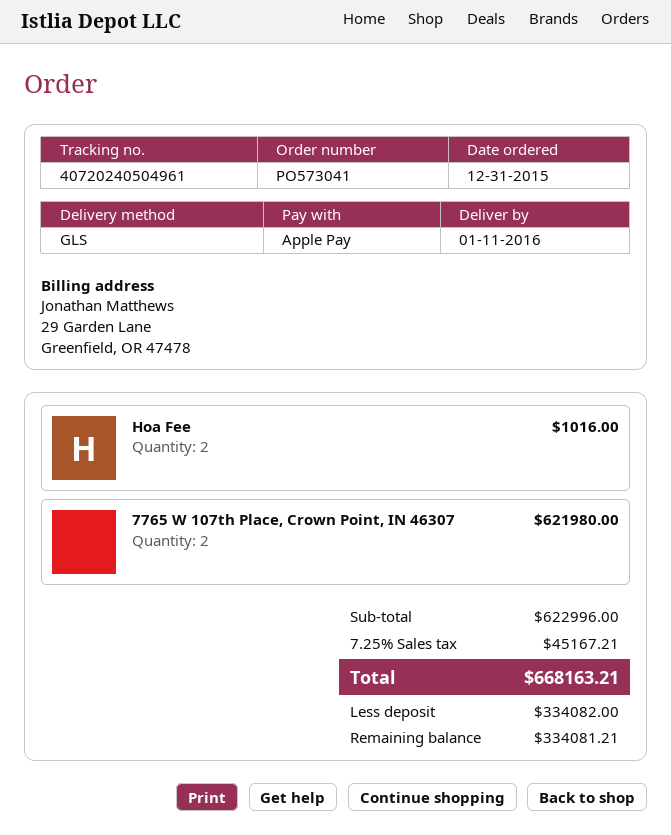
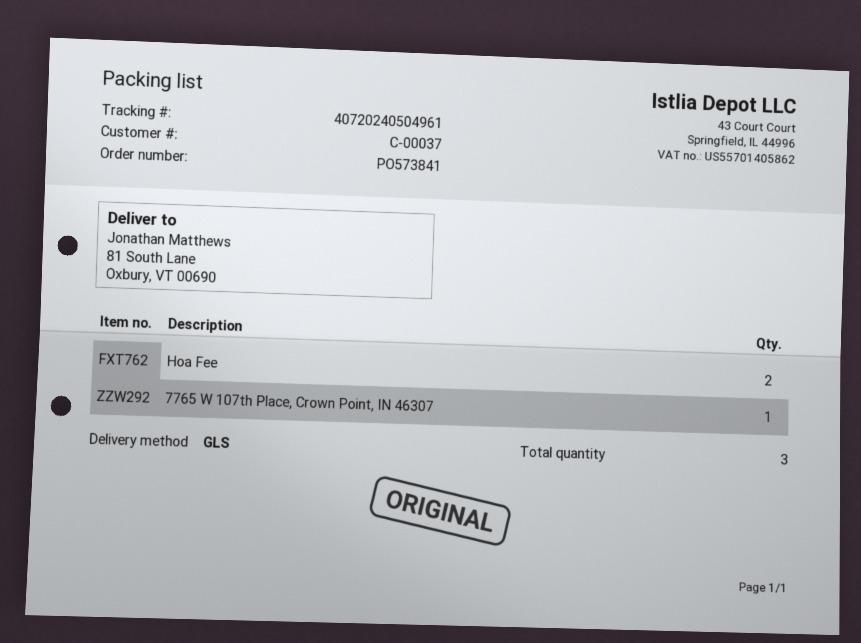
order number: PO573041 -> PO573841
7765 W 107th Place, Crown Point, IN 46307: 2 -> 1

